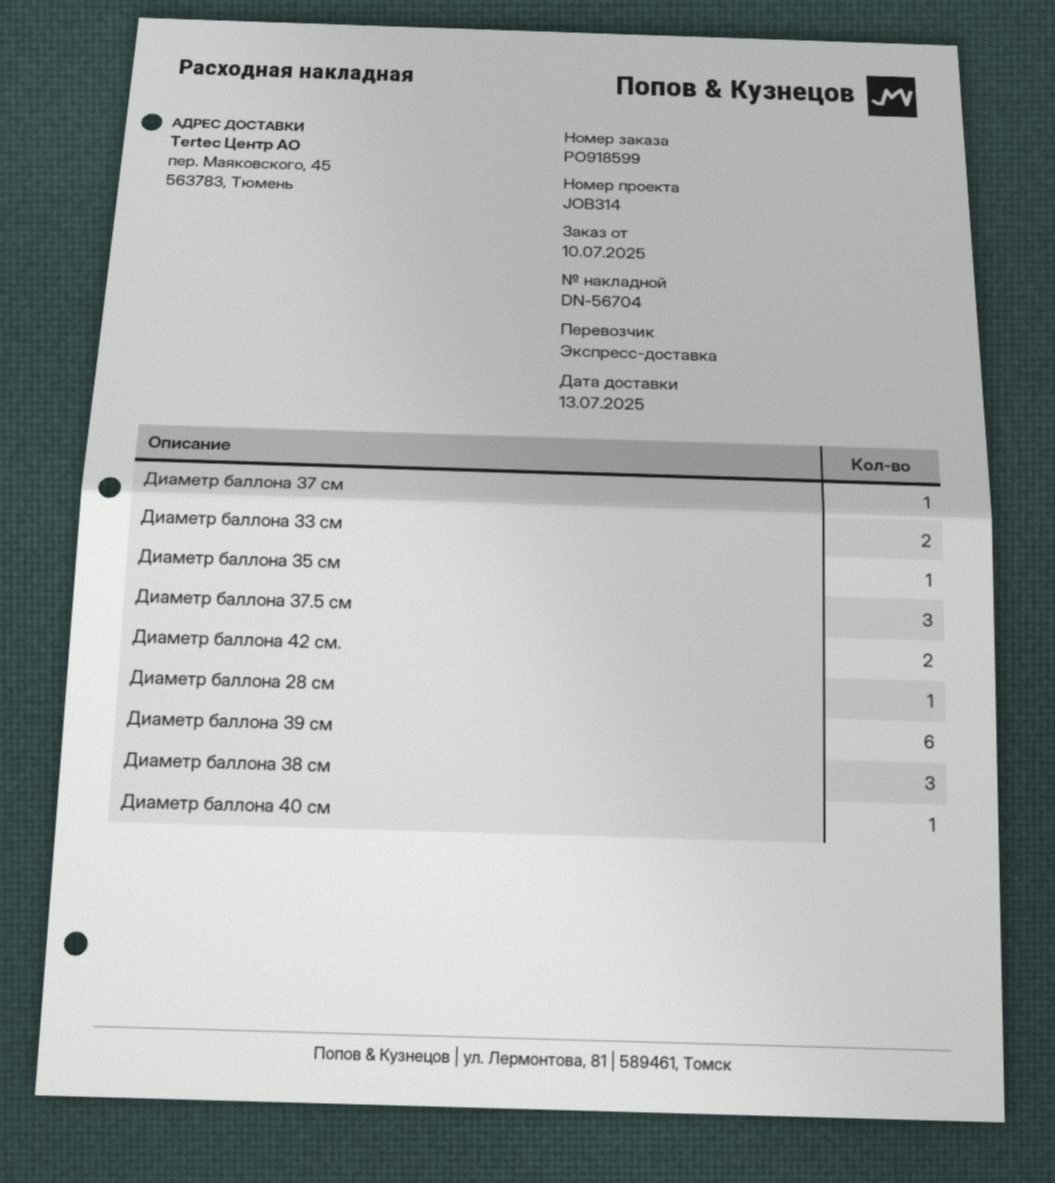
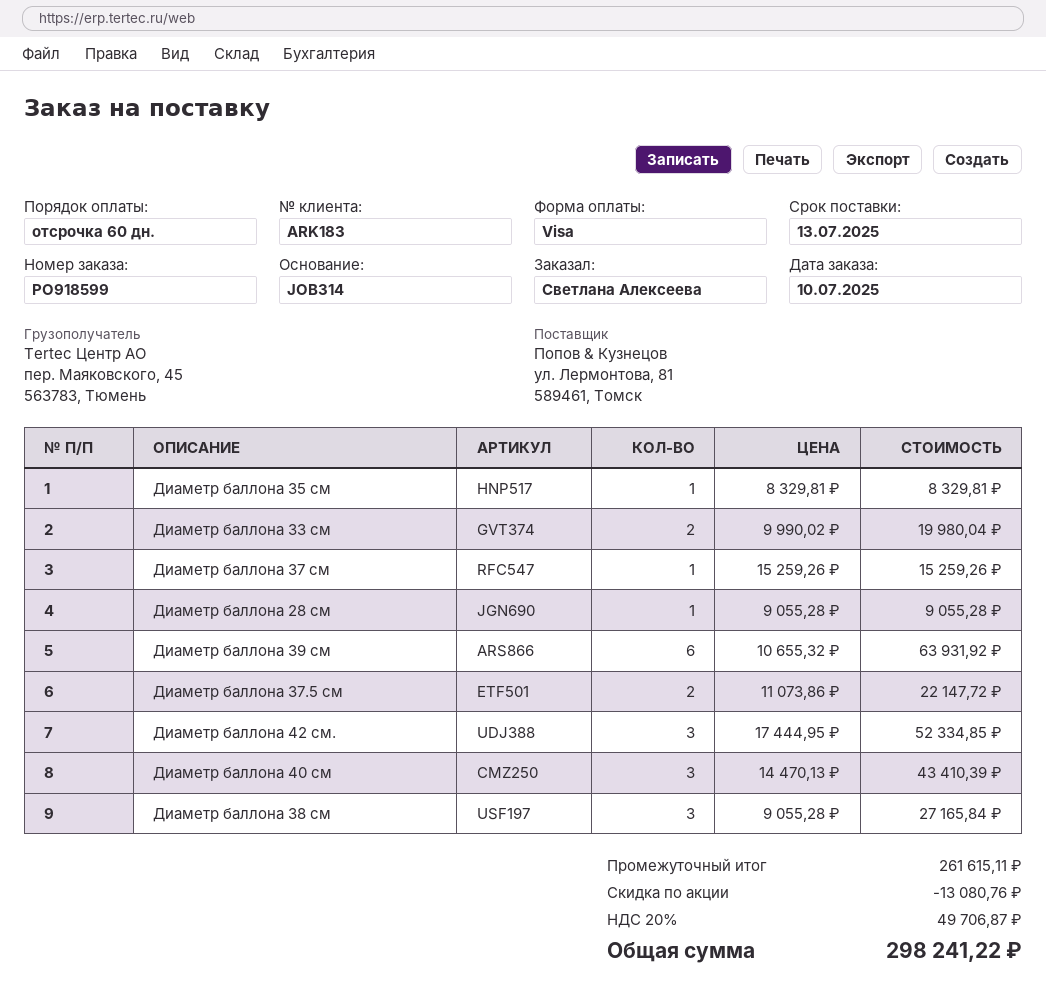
Диаметр баллона 37.5 см: 3 -> 2
Диаметр баллона 42 см.: 2 -> 3
Диаметр баллона 40 см: 1 -> 3

